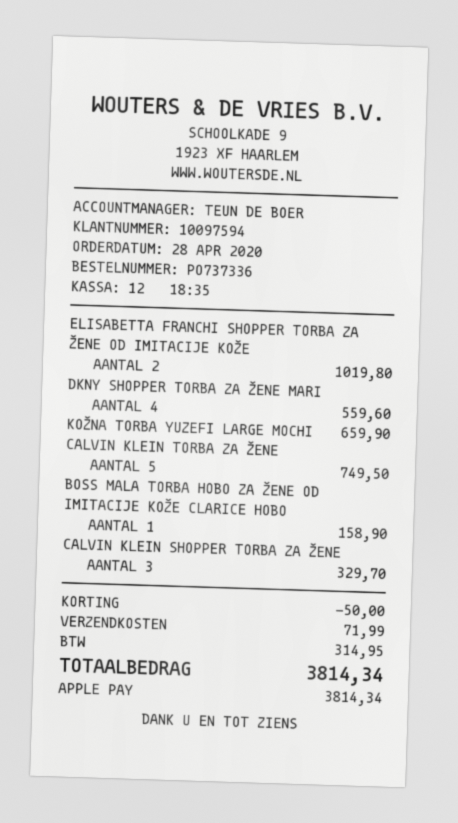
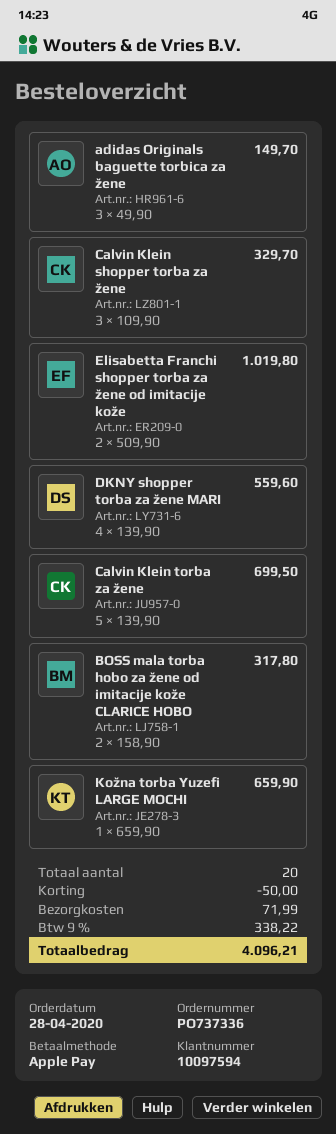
CALVIN KLEIN TORBA ZA ŽENE: 5 for 749.50 -> 5 for 699.50
BOSS MALA TORBA HOBO ZA ŽENE OD IMITACIJE KOŽE CLARICE HOBO: 1 for 158.90 -> 2 for 317.80
adidas Originals baguette torbica za žene: none -> 3 for 149.70
tax: 314.95 -> 338.22
total: 3814.34 -> 4096.21

